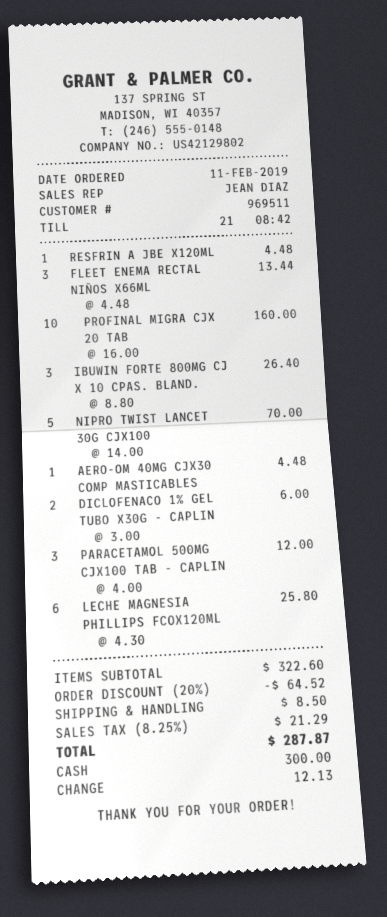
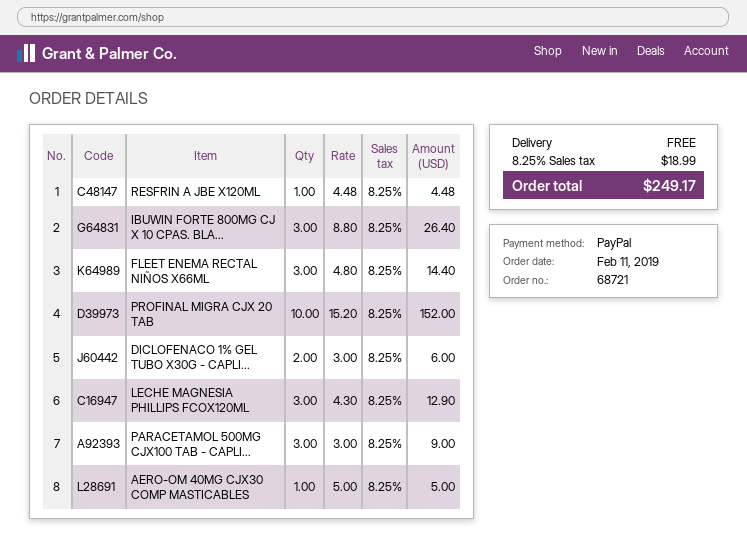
payment method: cash -> PayPal
FLEET ENEMA RECTAL NIÑOS X66ML: 3 x 4.48 = 13.44 -> 3 x 4.80 = 14.40
PROFINAL MIGRA CJX 20 TAB: 10 x 16.00 = 160.00 -> 10 x 15.20 = 152.00
NIPRO TWIST LANCET 30G CJX100: 5 x 14.00 = 70.00 -> none
AERO-OM 40MG CJX30 COMP MASTICABLES: 1 x 4.48 = 4.48 -> 1 x 5.00 = 5.00
PARACETAMOL 500MG CJX100 TAB - CAPLIN: 3 x 4.00 = 12.00 -> 3 x 3.00 = 9.00
LECHE MAGNESIA PHILLIPS FCOX120ML: 6 x 4.30 = 25.80 -> 3 x 4.30 = 12.90
discount: 20% = 64.52 -> none
shipping: 8.50 -> 0.00
tax: 8.25% = 21.29 -> 8.25% = 18.99
total: 287.87 -> 249.17

